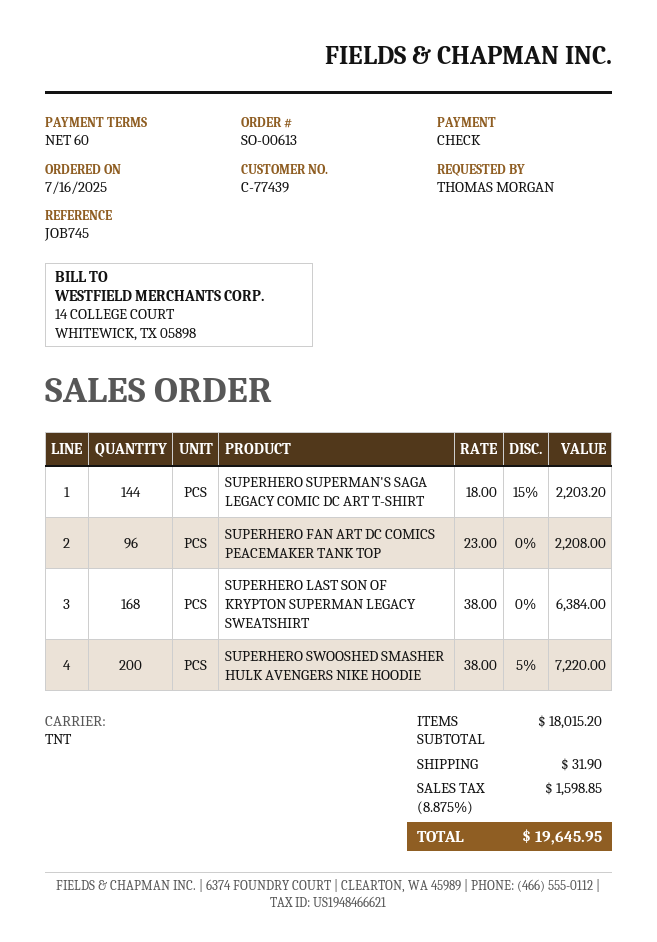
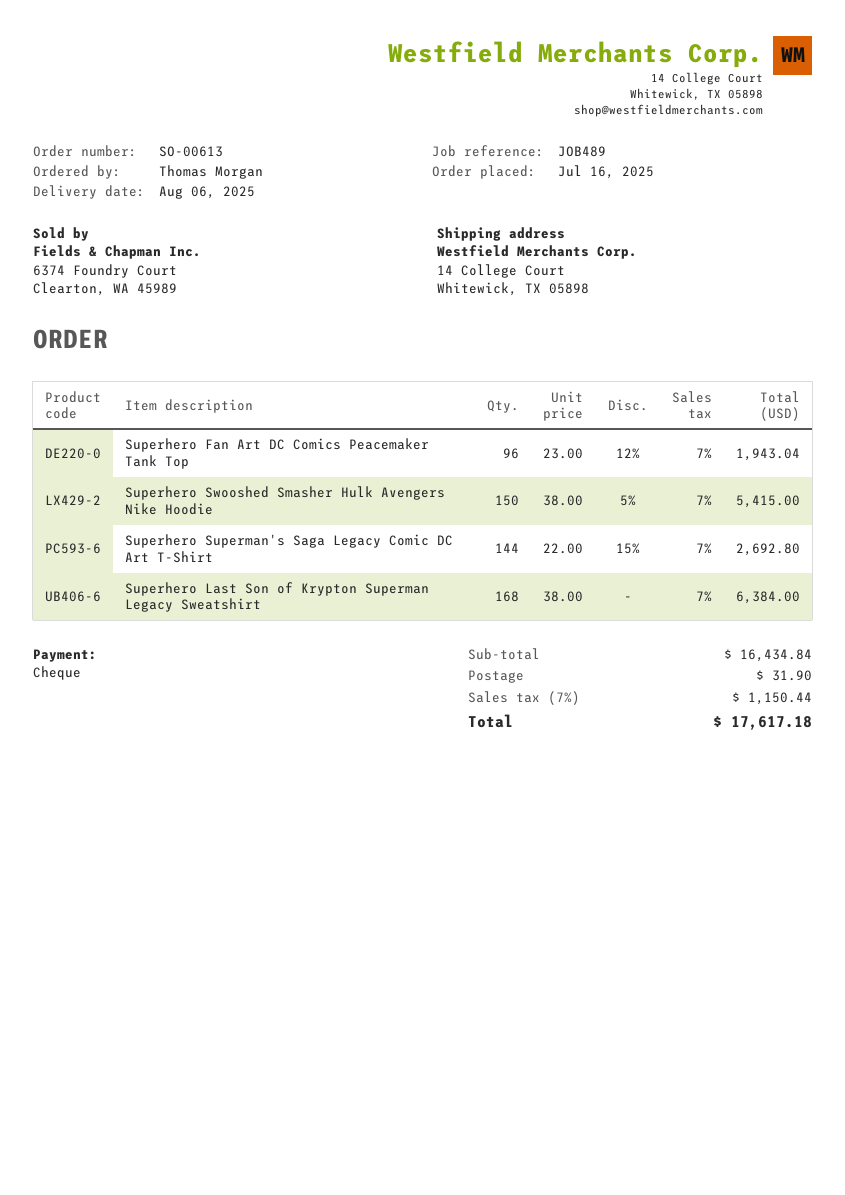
reference: JOB745 -> JOB489
SUPERHERO SUPERMAN'S SAGA LEGACY COMIC DC ART T-SHIRT: 144 x 18.00 - 15% = 2203.20 -> 144 x 22.00 - 15% = 2692.80
SUPERHERO FAN ART DC COMICS PEACEMAKER TANK TOP: 96 x 23.00 = 2208.00 -> 96 x 23.00 - 12% = 1943.04
SUPERHERO SWOOSHED SMASHER HULK AVENGERS NIKE HOODIE: 200 x 38.00 - 5% = 7220.00 -> 150 x 38.00 - 5% = 5415.00
subtotal: 18015.20 -> 16434.84
tax: 8.875% = 1598.85 -> 7% = 1150.44
total: 19645.95 -> 17617.18

